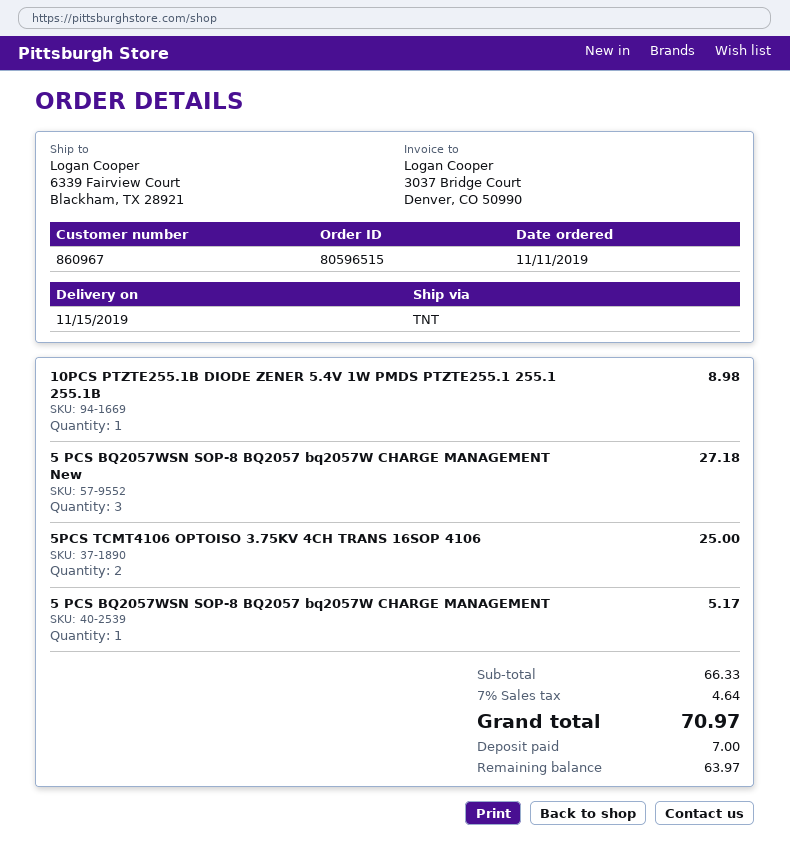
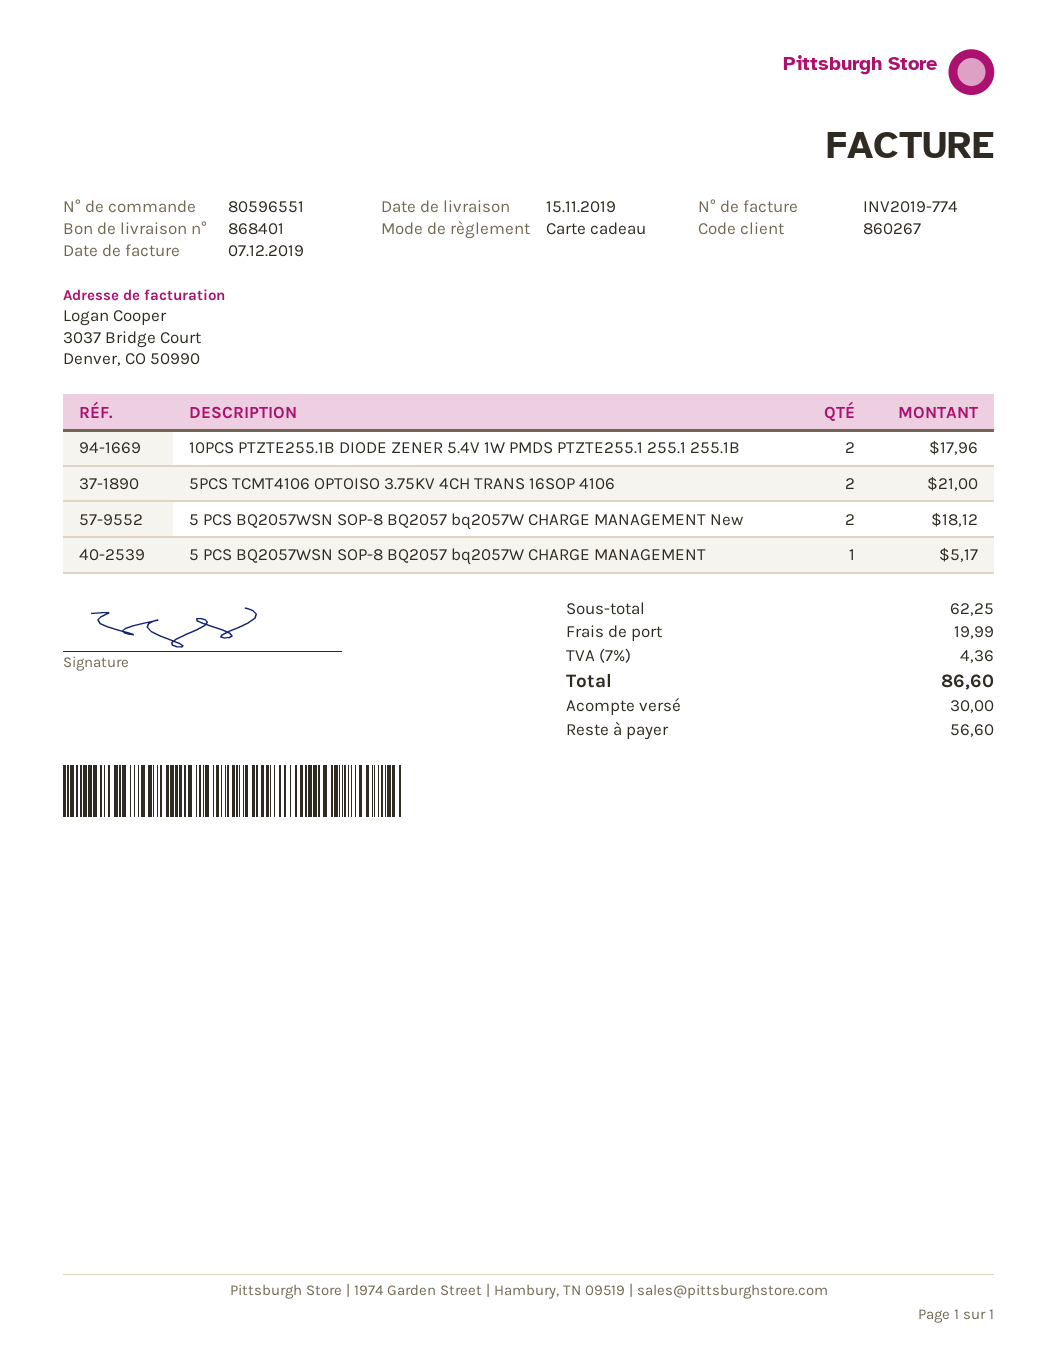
order number: 80596515 -> 80596551
customer number: 860967 -> 860267
10PCS PTZTE255.1B DIODE ZENER 5.4V 1W PMDS PTZTE255.1 255.1 255.1B: 1 for 8.98 -> 2 for 17.96
5 PCS BQ2057WSN SOP-8 BQ2057 bq2057W CHARGE MANAGEMENT New: 3 for 27.18 -> 2 for 18.12
5PCS TCMT4106 OPTOISO 3.75KV 4CH TRANS 16SOP 4106: 2 for 25.00 -> 2 for 21.00
subtotal: 66.33 -> 62.25
shipping: none -> 19.99
tax: 7% = 4.64 -> 7% = 4.36
total: 70.97 -> 86.60
deposit: 7.00 -> 30.00
balance: 63.97 -> 56.60

